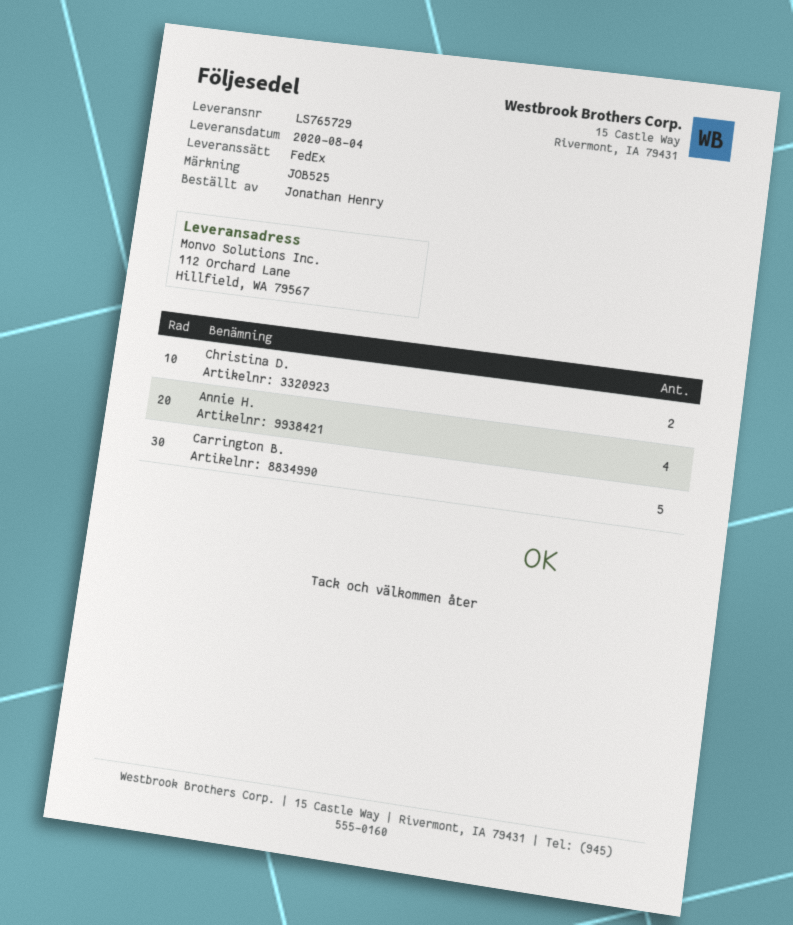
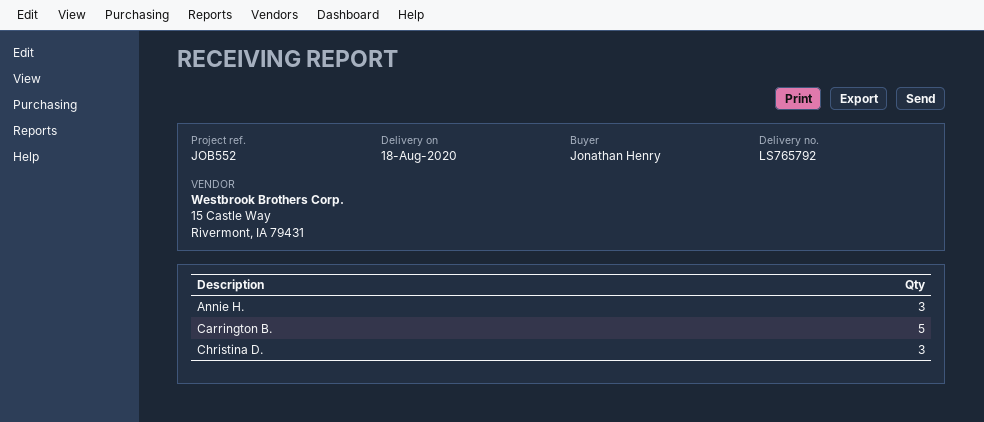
delivery note number: LS765729 -> LS765792
delivery date: 2020-08-04 -> 2020-08-18
reference: JOB525 -> JOB552
Christina D.: 2 -> 3
Annie H.: 4 -> 3

